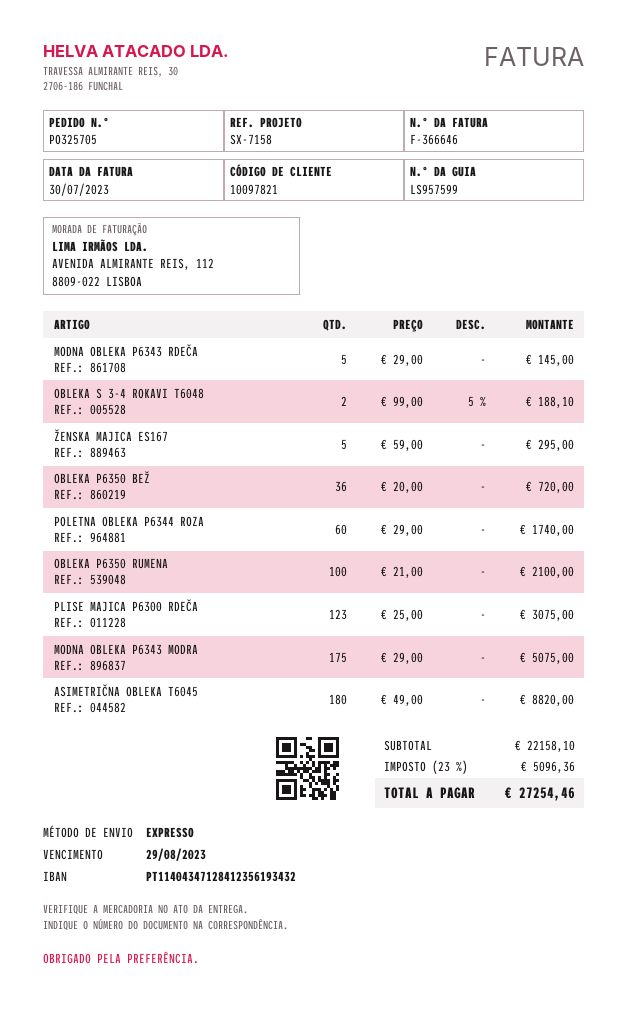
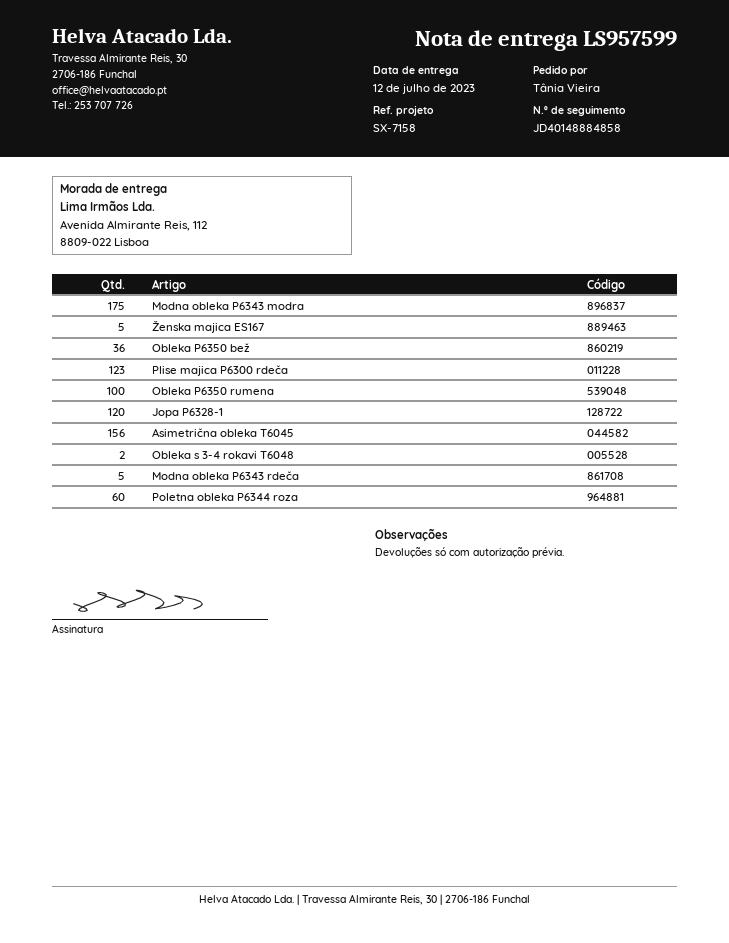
ASIMETRIČNA OBLEKA T6045: 180 -> 156
Jopa P6328-1: none -> 120

